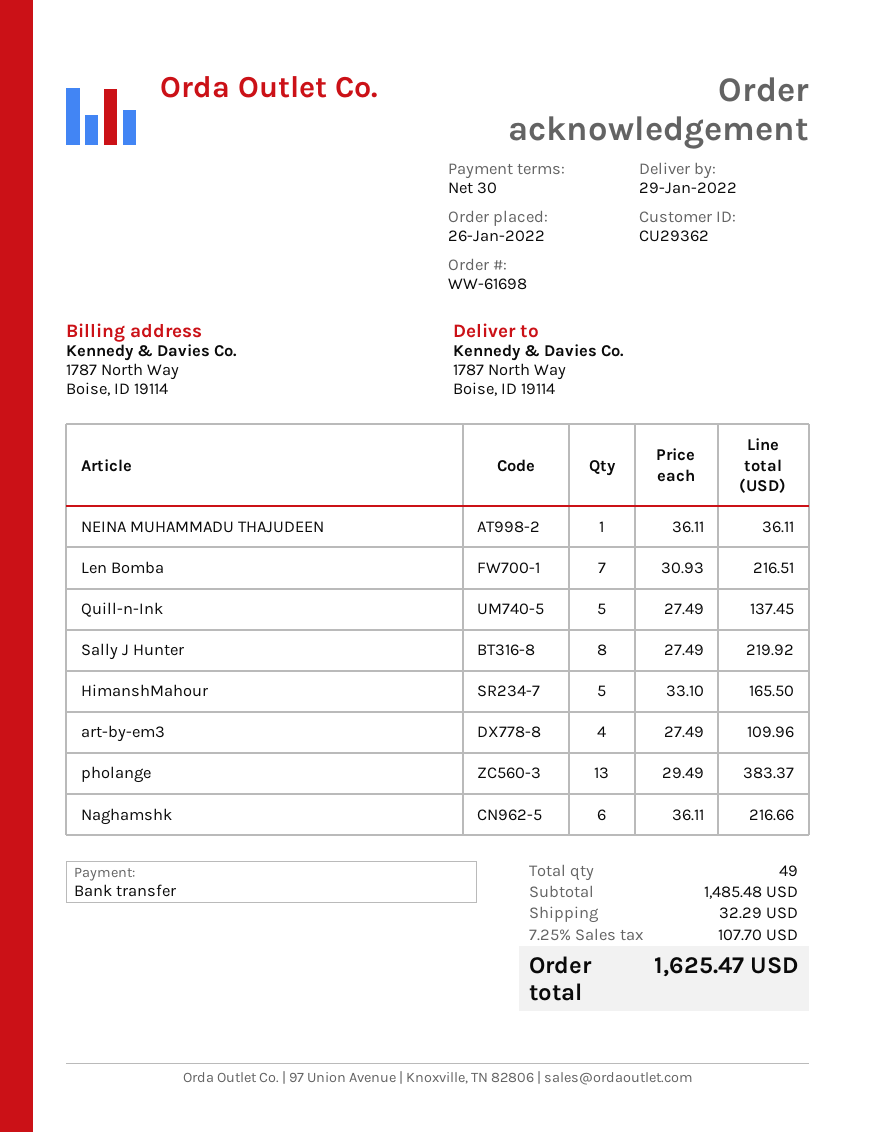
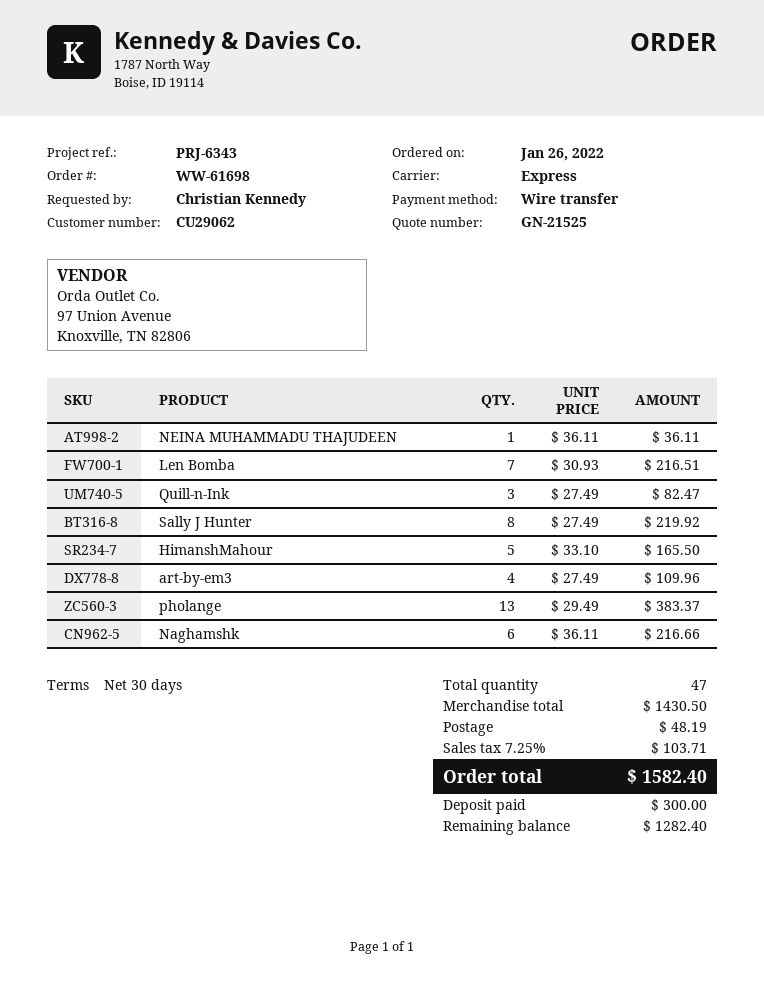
customer number: CU29362 -> CU29062
Quill-n-Ink: 5 x 27.49 = 137.45 -> 3 x 27.49 = 82.47
total quantity: 49 -> 47
subtotal: 1485.48 -> 1430.50
shipping: 32.29 -> 48.19
tax: 7.25% = 107.70 -> 7.25% = 103.71
total: 1625.47 -> 1582.40

